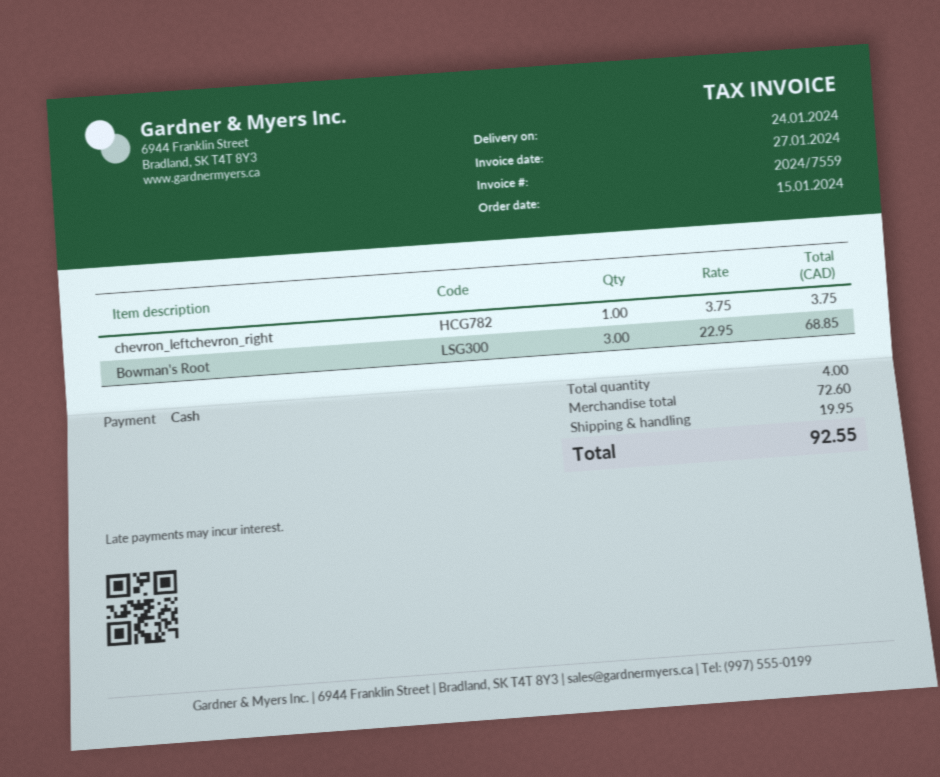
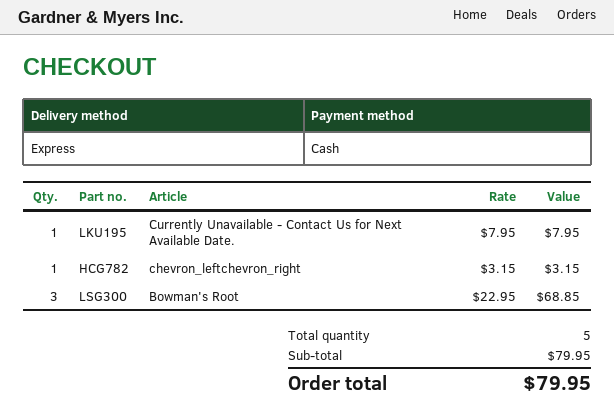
chevron_leftchevron_right: 1 x 3.75 = 3.75 -> 1 x 3.15 = 3.15
Currently Unavailable - Contact Us for Next Available Date.: none -> 1 x 7.95 = 7.95
total quantity: 4 -> 5
subtotal: 72.60 -> 79.95
shipping: 19.95 -> none
total: 92.55 -> 79.95

